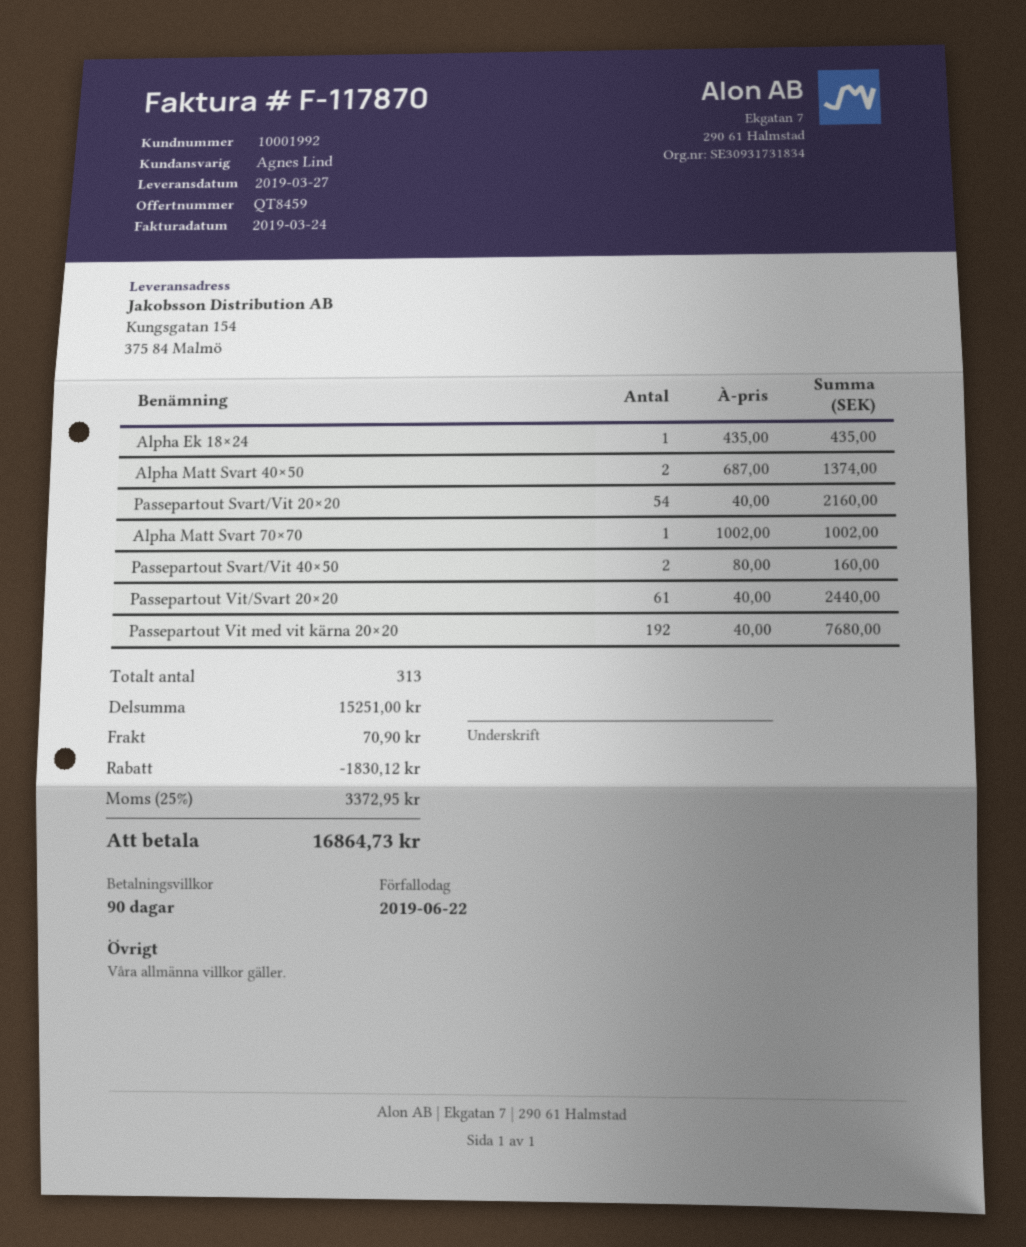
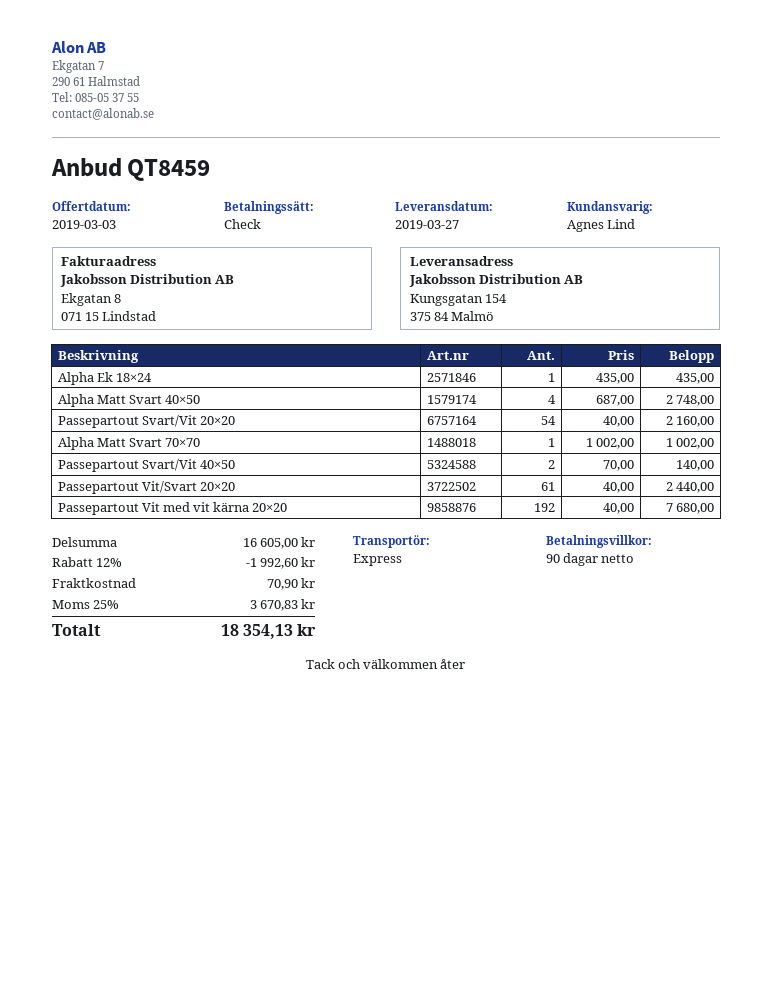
Alpha Matt Svart 40×50: 2 x 687.00 = 1374.00 -> 4 x 687.00 = 2748.00
Passepartout Svart/Vit 40×50: 2 x 80.00 = 160.00 -> 2 x 70.00 = 140.00
subtotal: 15251.00 -> 16605.00
discount: 1830.12 -> 1992.60
tax: 25% = 3372.95 -> 25% = 3670.83
total: 16864.73 -> 18354.13

